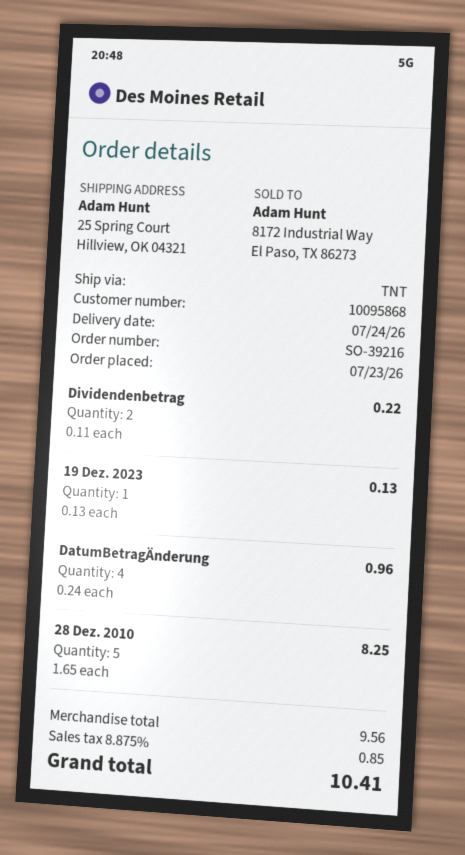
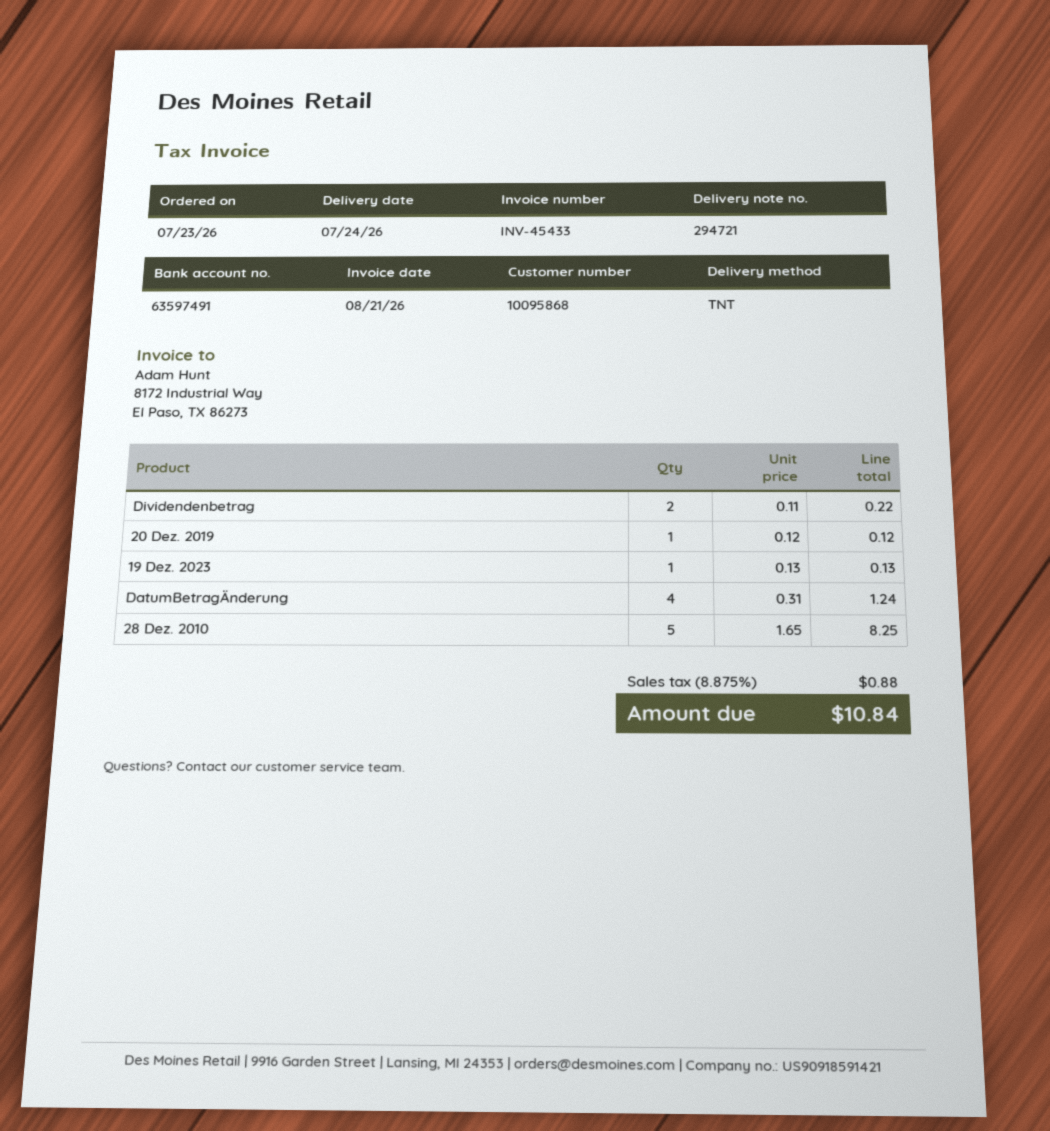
DatumBetragÄnderung: 4 x 0.24 = 0.96 -> 4 x 0.31 = 1.24
20 Dez. 2019: none -> 1 x 0.12 = 0.12
tax: 8.875% = 0.85 -> 8.875% = 0.88
total: 10.41 -> 10.84

